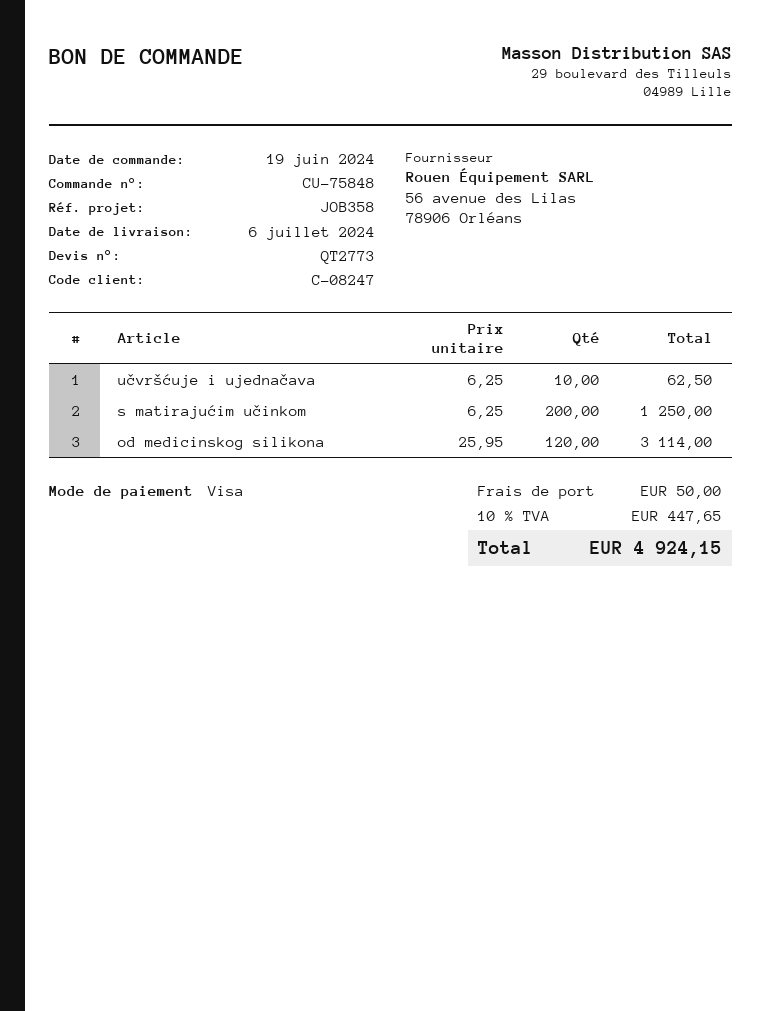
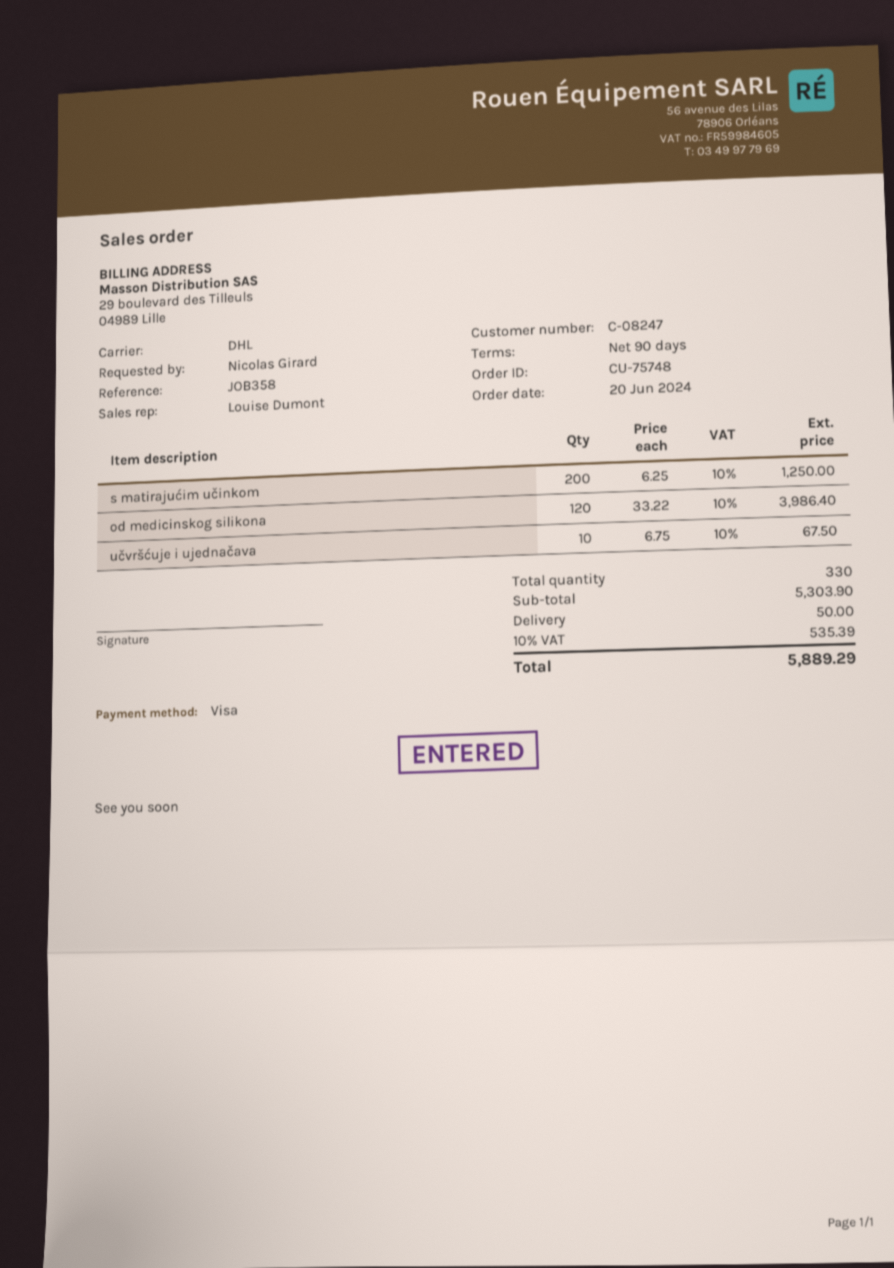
order number: CU-75848 -> CU-75748
order date: 2024-06-19 -> 2024-06-20
učvršćuje i ujednačava: 10 x 6.25 = 62.50 -> 10 x 6.75 = 67.50
od medicinskog silikona: 120 x 25.95 = 3114.00 -> 120 x 33.22 = 3986.40
tax: 10% = 447.65 -> 10% = 535.39
total: 4924.15 -> 5889.29

